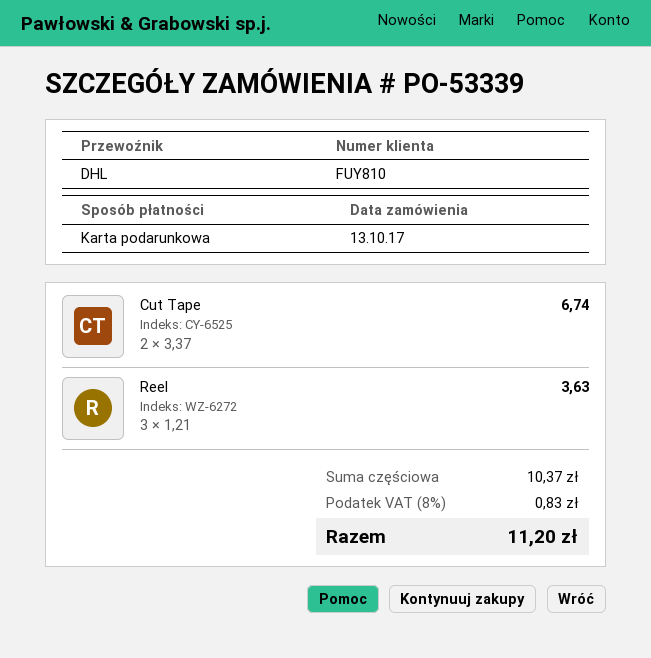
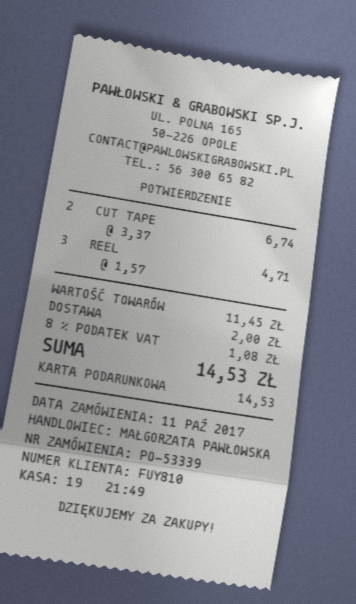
order date: 2017-10-13 -> 2017-10-11
Reel: 3 x 1.21 = 3.63 -> 3 x 1.57 = 4.71
subtotal: 10.37 -> 11.45
shipping: none -> 2.00
tax: 8% = 0.83 -> 8% = 1.08
total: 11.20 -> 14.53

